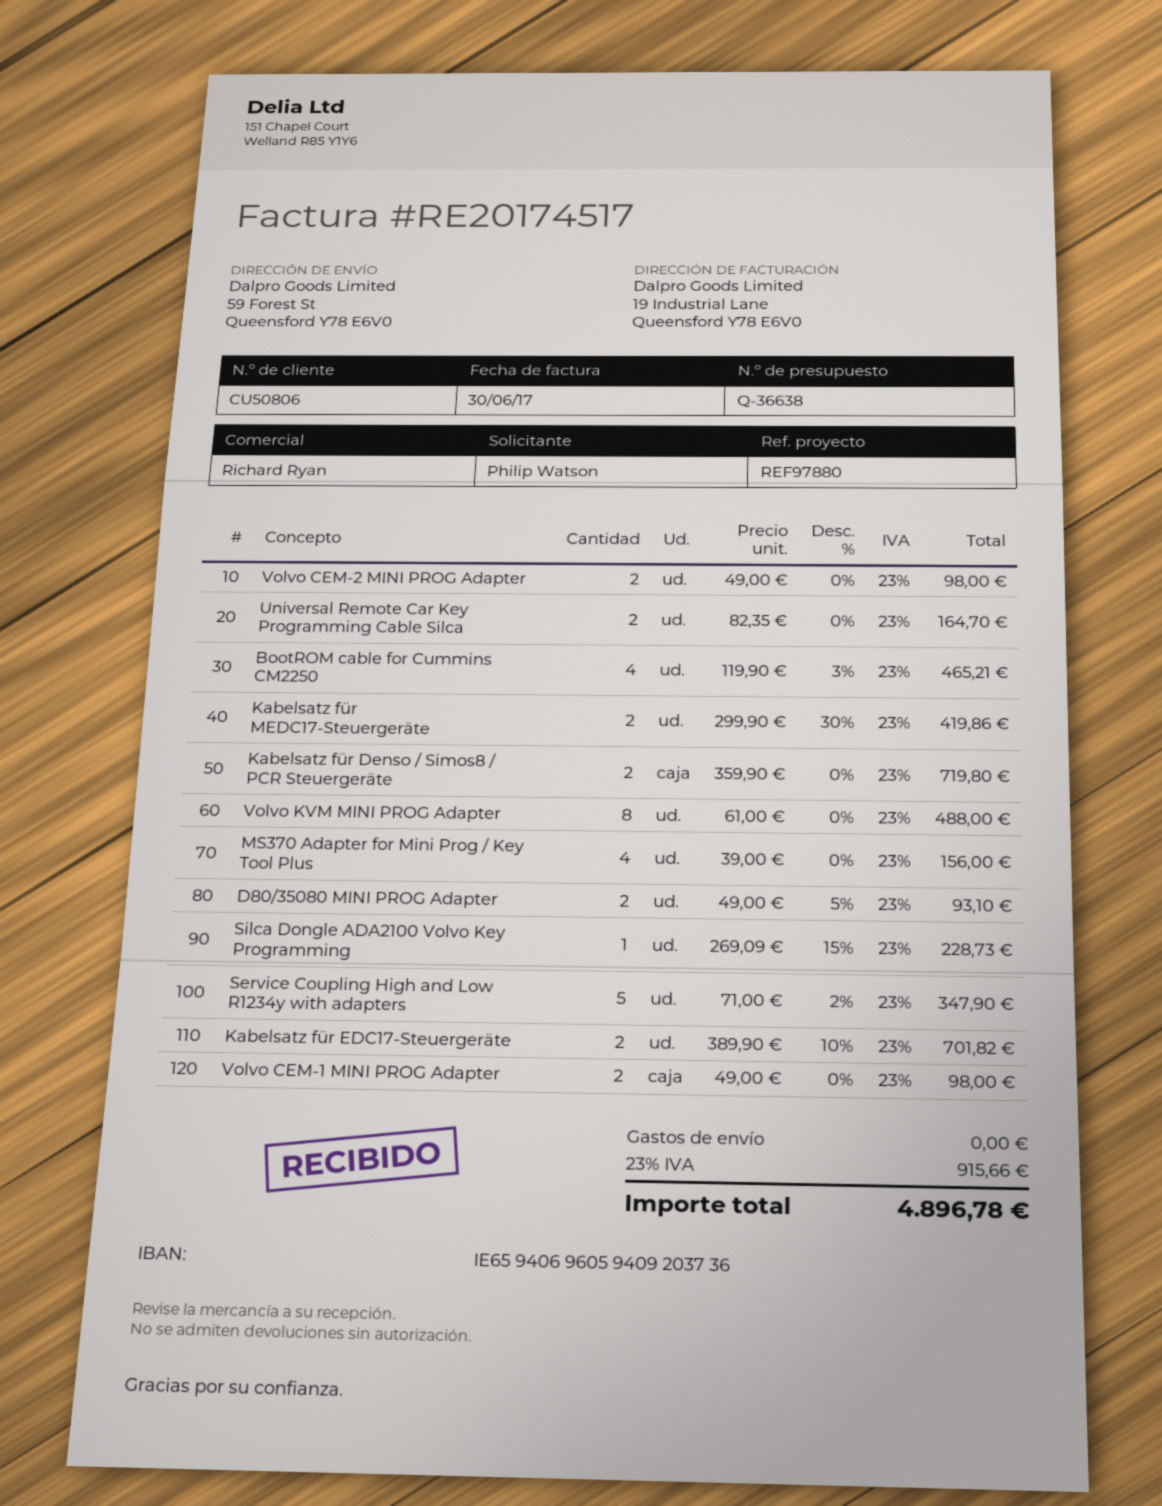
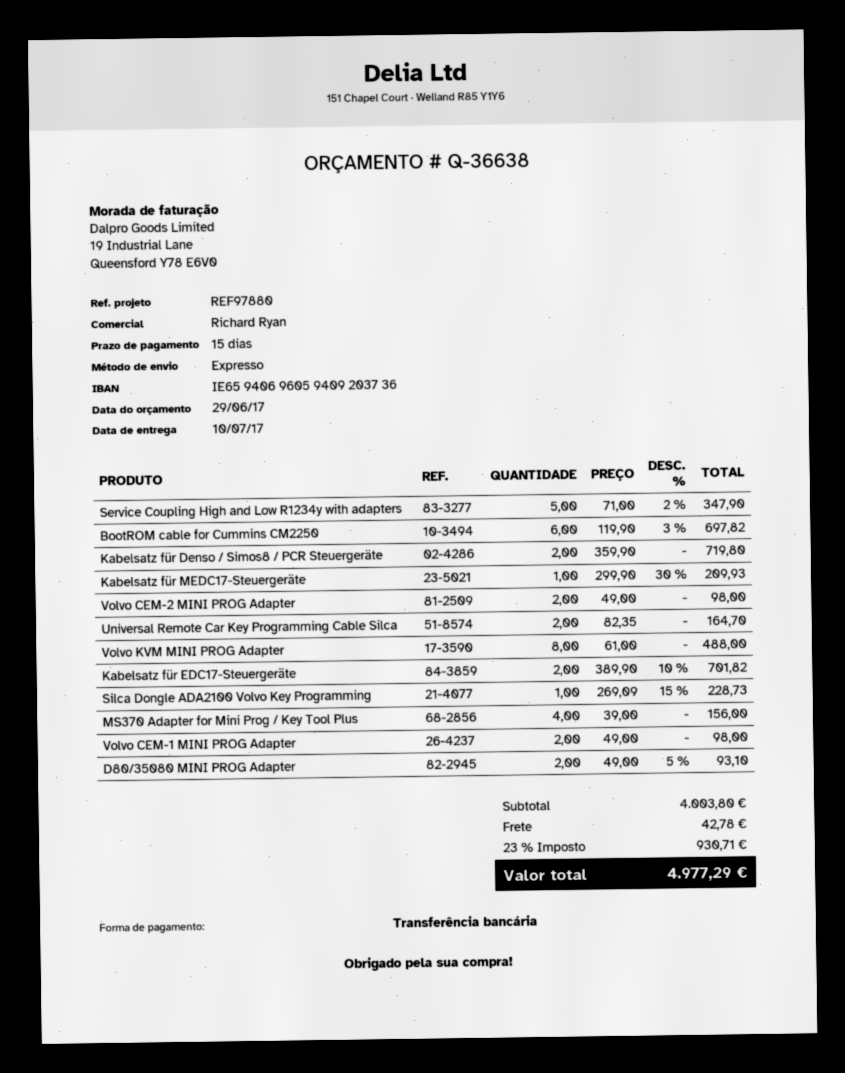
BootROM cable for Cummins CM2250: 4 x 119.90 - 3% = 465.21 -> 6 x 119.90 - 3% = 697.82
Kabelsatz für MEDC17-Steuergeräte: 2 x 299.90 - 30% = 419.86 -> 1 x 299.90 - 30% = 209.93
shipping: 0.00 -> 42.78
tax: 23% = 915.66 -> 23% = 930.71
total: 4896.78 -> 4977.29

